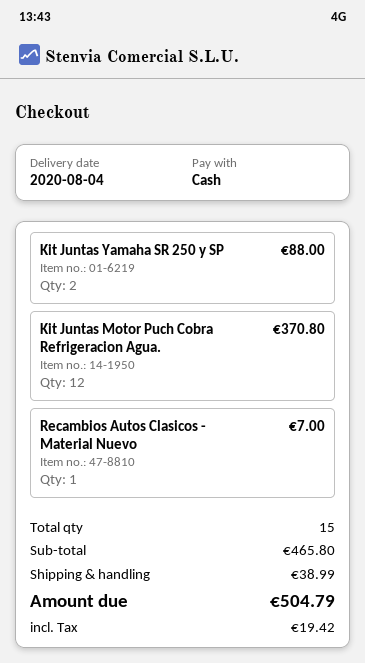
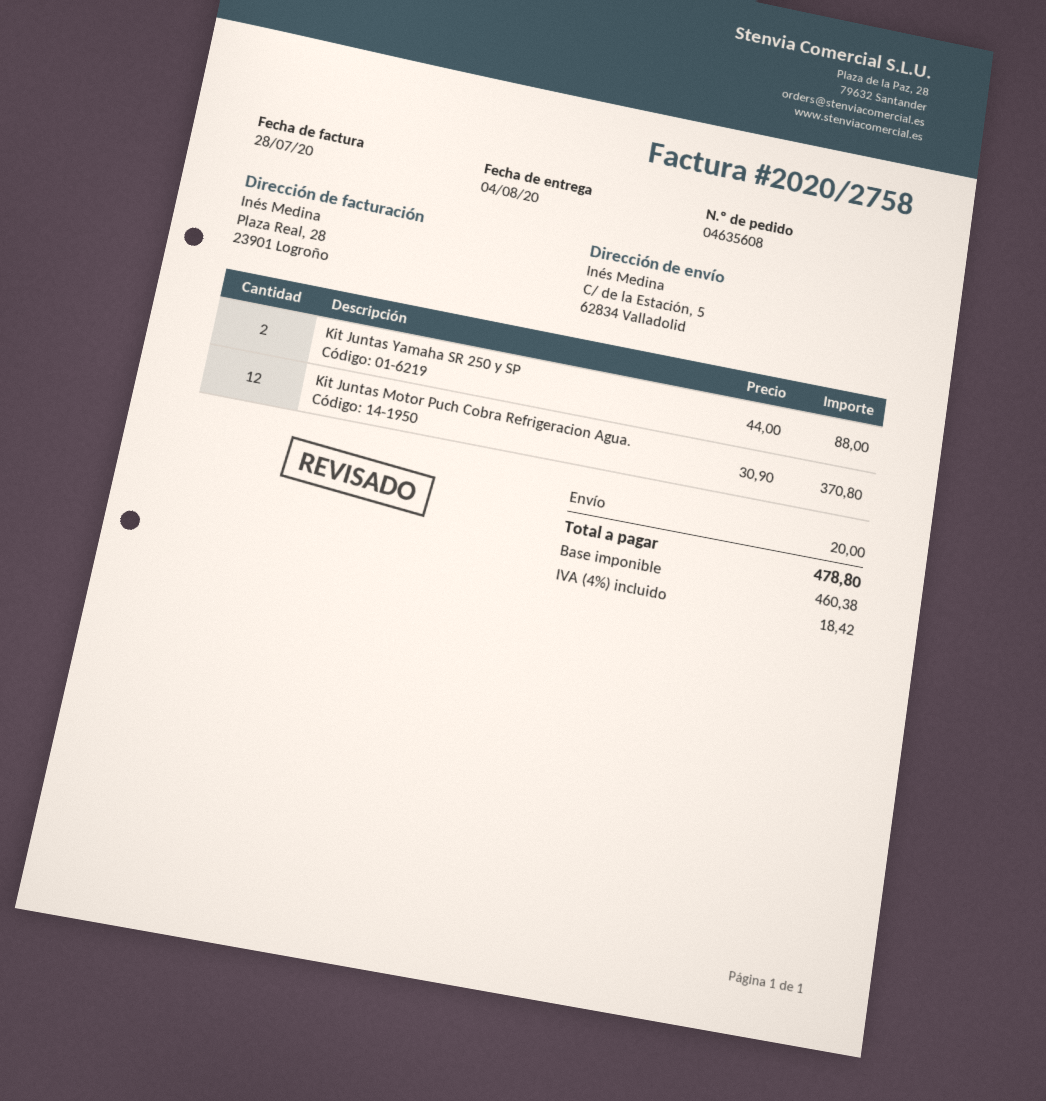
Recambios Autos Clasicos - Material Nuevo: 1 for 7.00 -> none
shipping: 38.99 -> 20.00
tax: 19.42 -> 18.42
total: 504.79 -> 478.80

